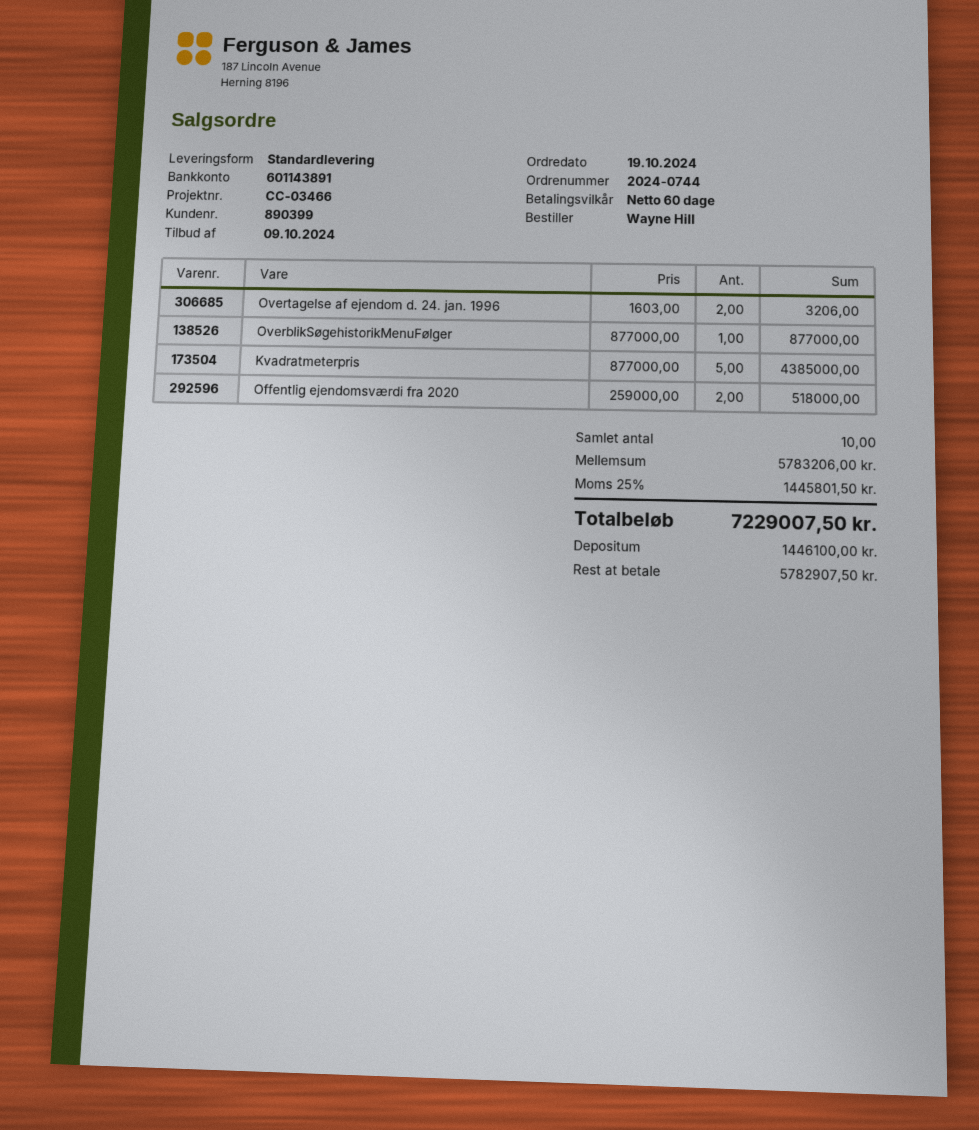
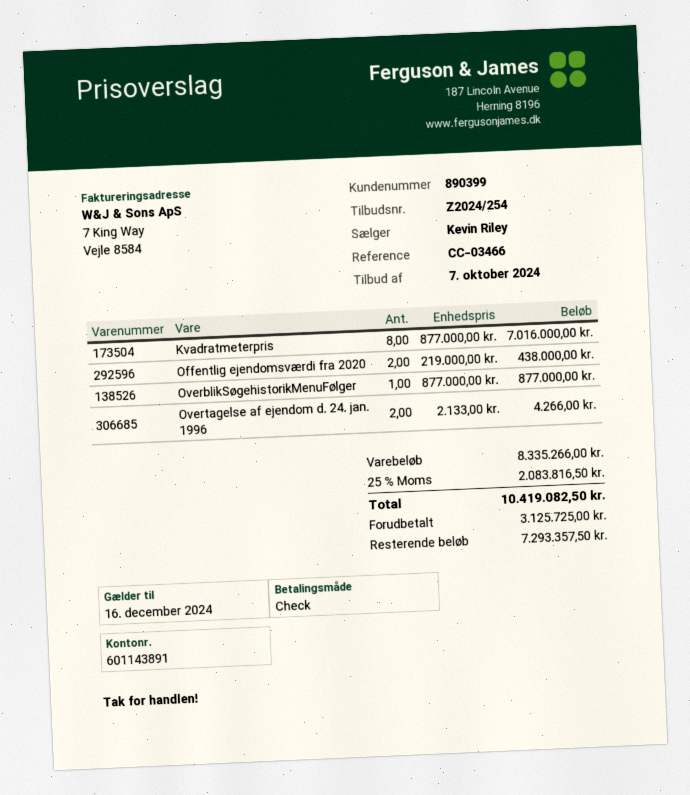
quote date: 2024-10-09 -> 2024-10-07
Overtagelse af ejendom d. 24. jan. 1996: 2 x 1603.00 = 3206.00 -> 2 x 2133.00 = 4266.00
Kvadratmeterpris: 5 x 877000.00 = 4385000.00 -> 8 x 877000.00 = 7016000.00
Offentlig ejendomsværdi fra 2020: 2 x 259000.00 = 518000.00 -> 2 x 219000.00 = 438000.00
subtotal: 5783206.00 -> 8335266.00
tax: 25% = 1445801.50 -> 25% = 2083816.50
total: 7229007.50 -> 10419082.50
deposit: 1446100.00 -> 3125725.00
balance: 5782907.50 -> 7293357.50

